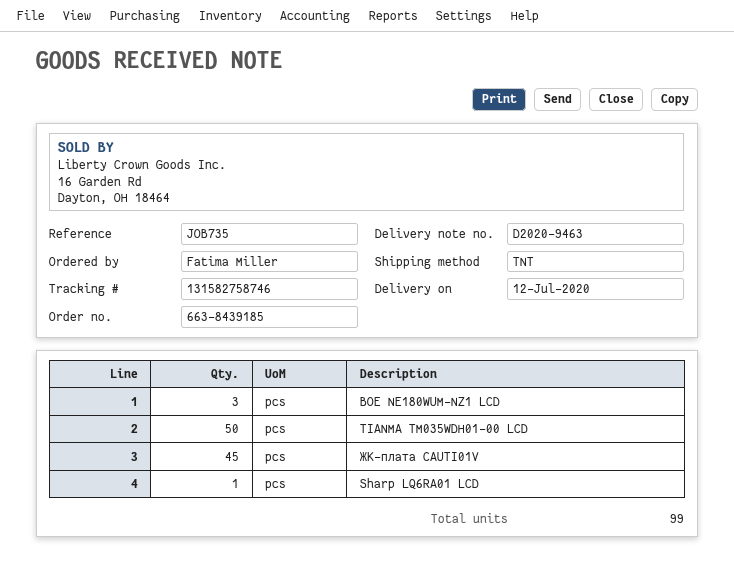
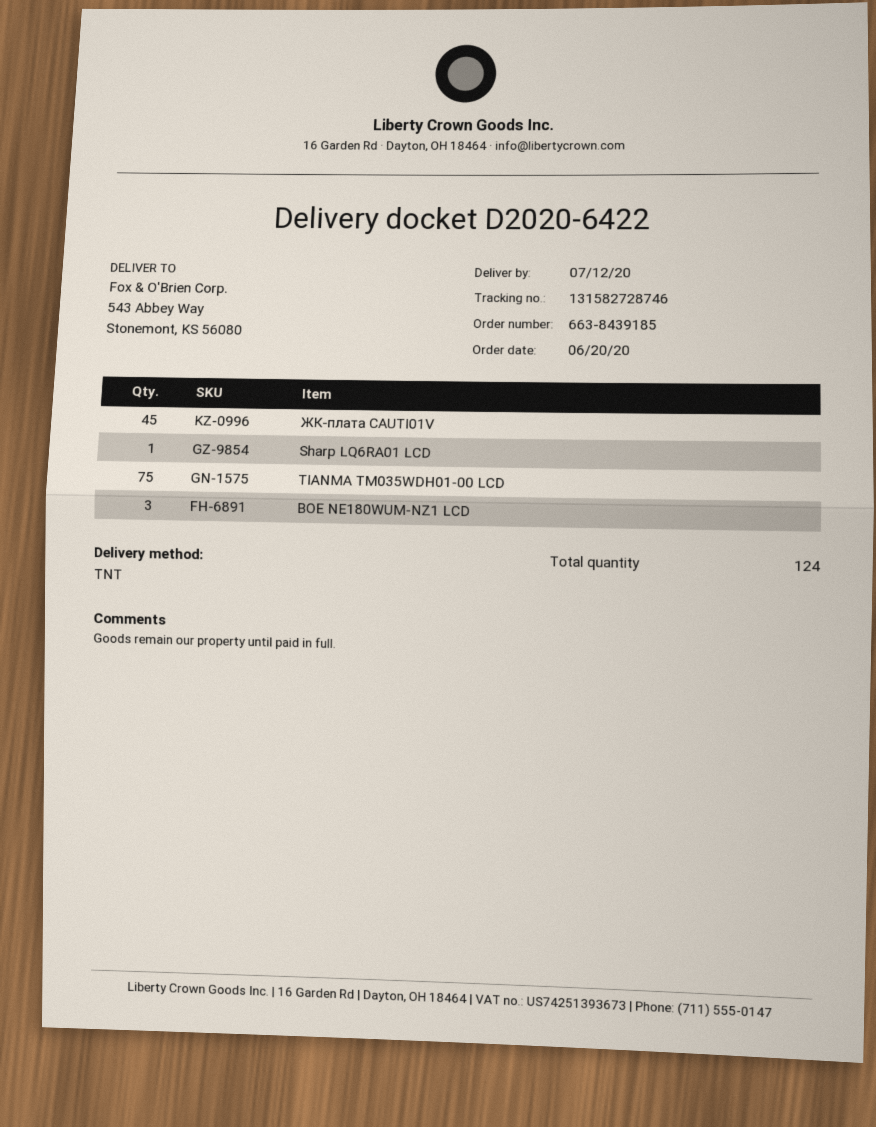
delivery note number: D2020-9463 -> D2020-6422
tracking number: 131582758746 -> 131582728746
TIANMA TM035WDH01-00 LCD: 50 -> 75
total quantity: 99 -> 124

